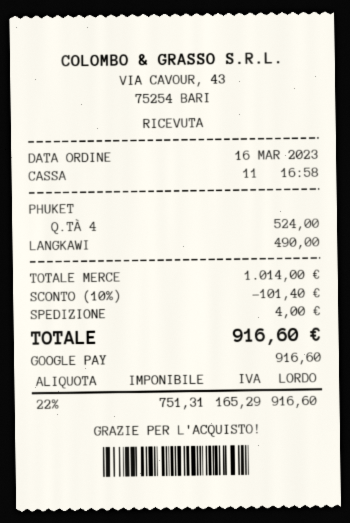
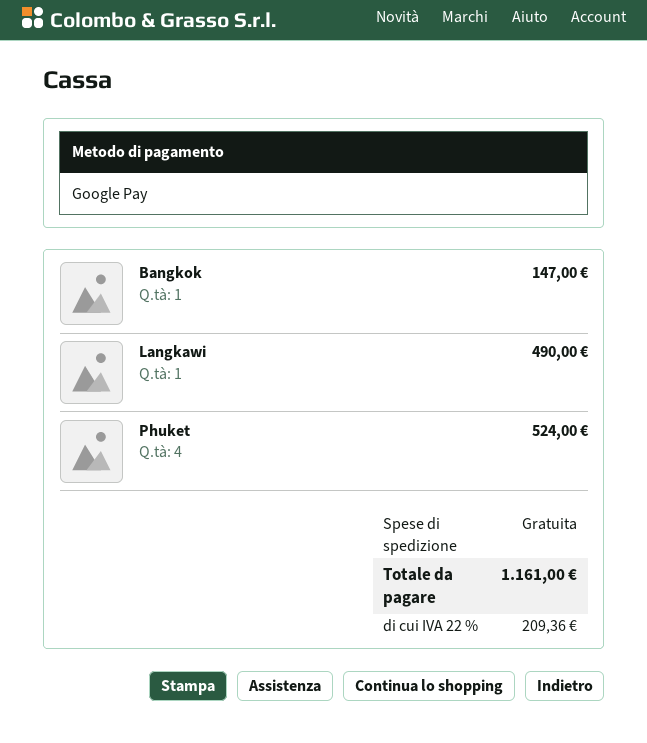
Bangkok: none -> 1 for 147.00
discount: 10% = 101.40 -> none
shipping: 4.00 -> 0.00
tax: 22% = 165.29 -> 22% = 209.36
total: 916.60 -> 1161.00

